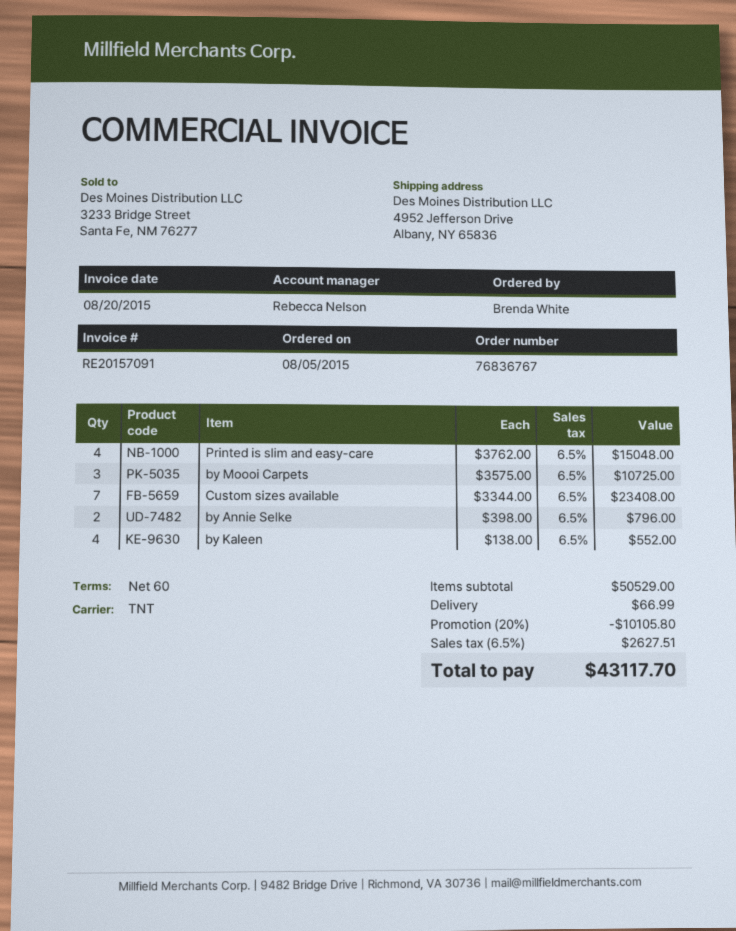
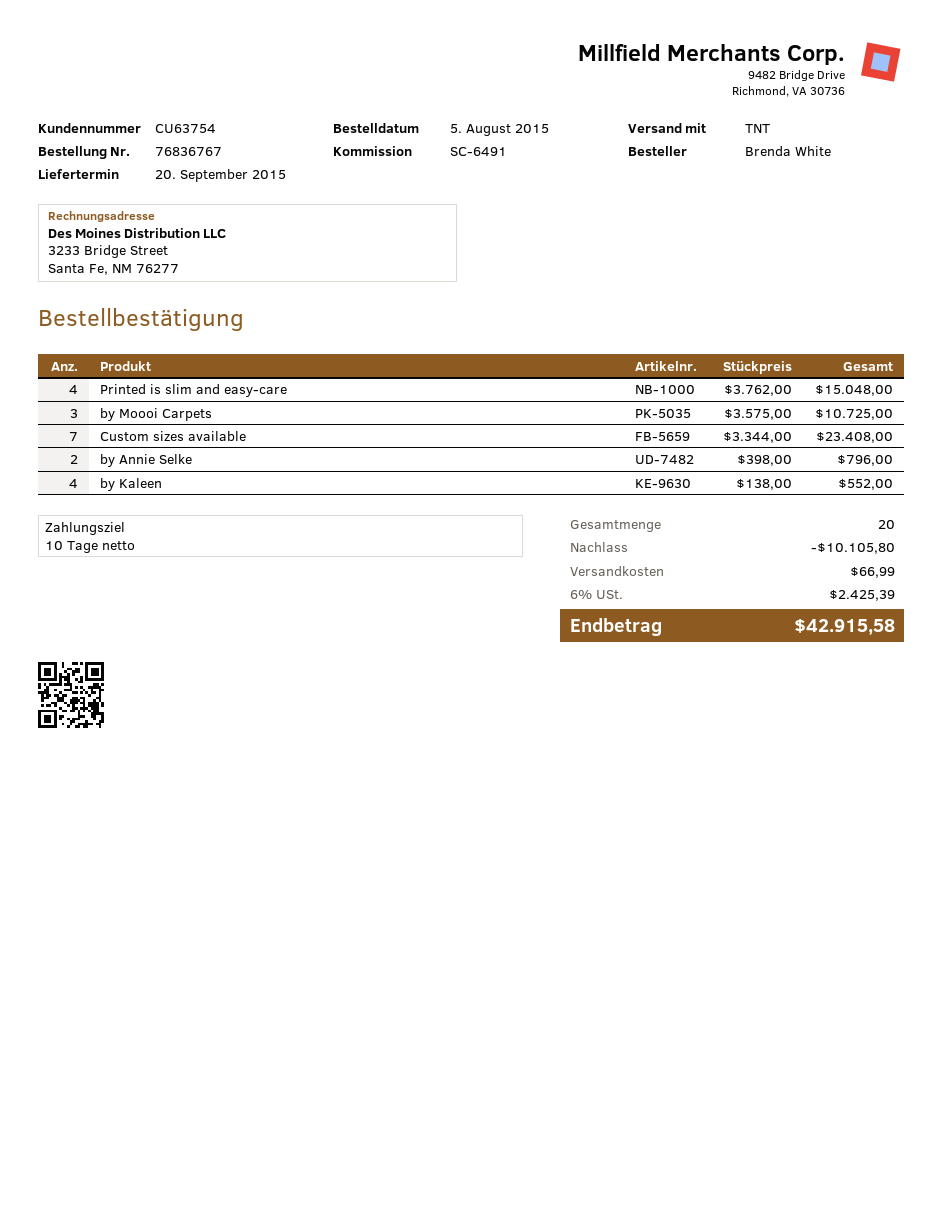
payment terms: 60 days -> 10 days
tax: 6.5% = 2627.51 -> 6% = 2425.39
total: 43117.70 -> 42915.58

